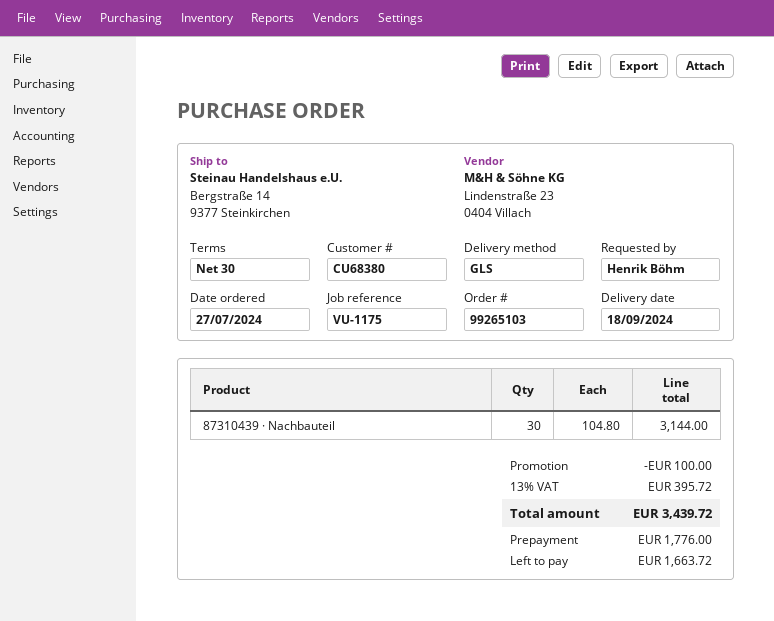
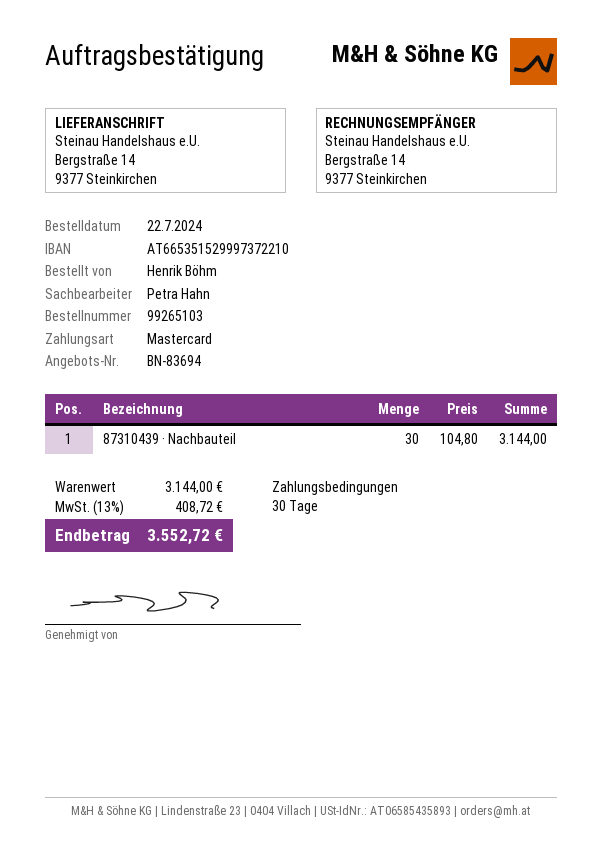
order date: 2024-07-27 -> 2024-07-22
discount: 100.00 -> none
tax: 13% = 395.72 -> 13% = 408.72
total: 3439.72 -> 3552.72

